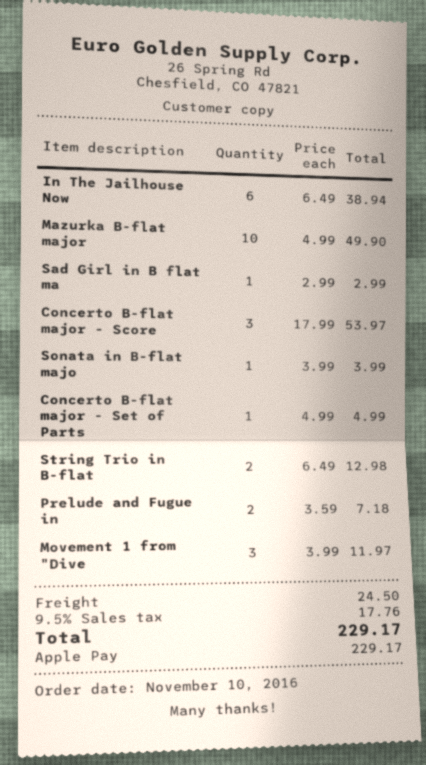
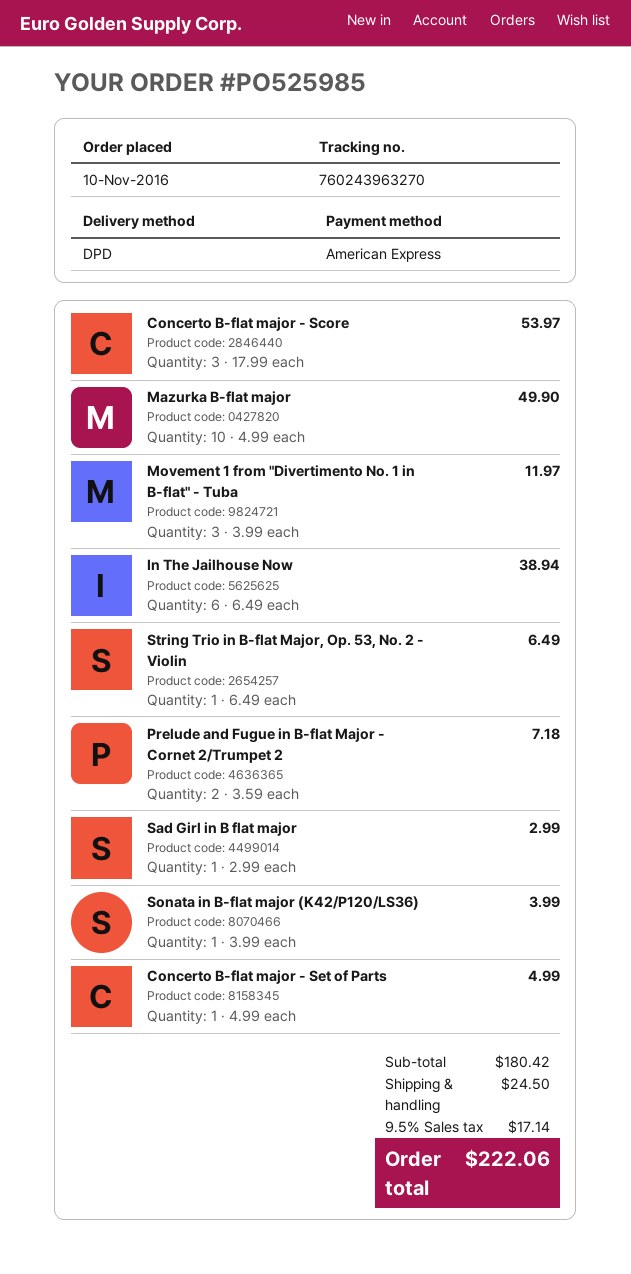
payment method: Apple Pay -> American Express
String Trio in B-flat: 2 x 6.49 = 12.98 -> 1 x 6.49 = 6.49
tax: 9.5% = 17.76 -> 9.5% = 17.14
total: 229.17 -> 222.06

